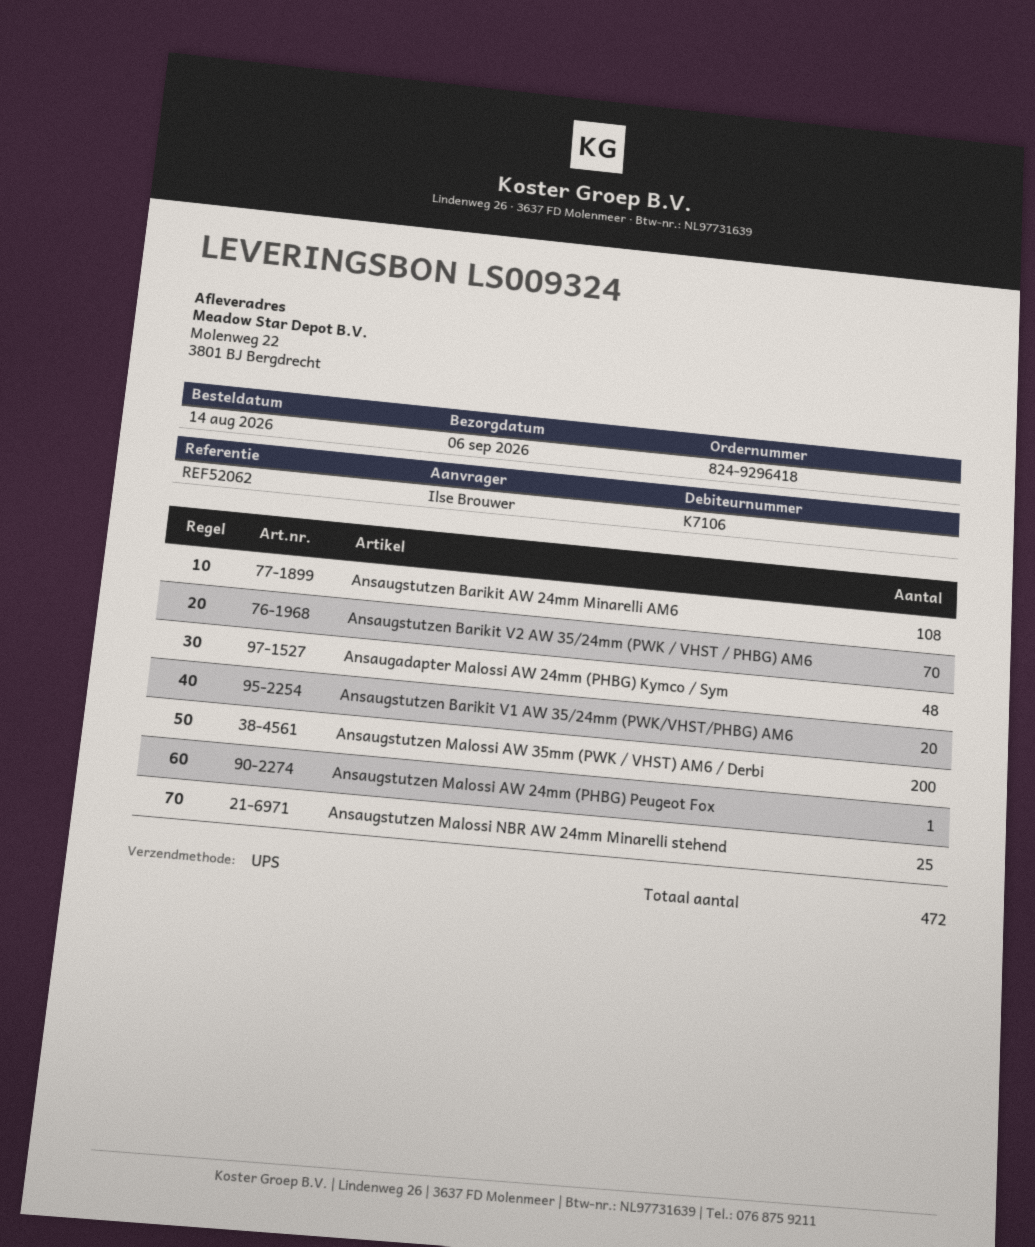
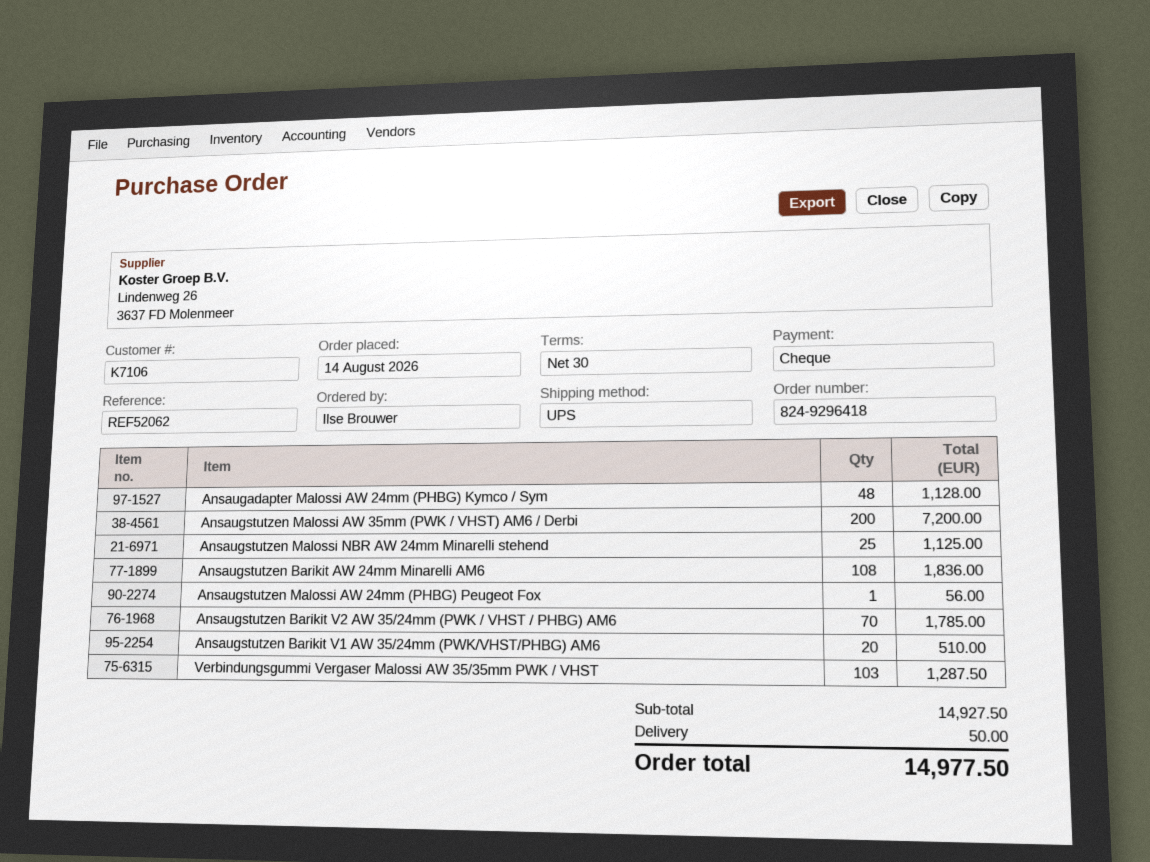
Verbindungsgummi Vergaser Malossi AW 35/35mm PWK / VHST: none -> 103

